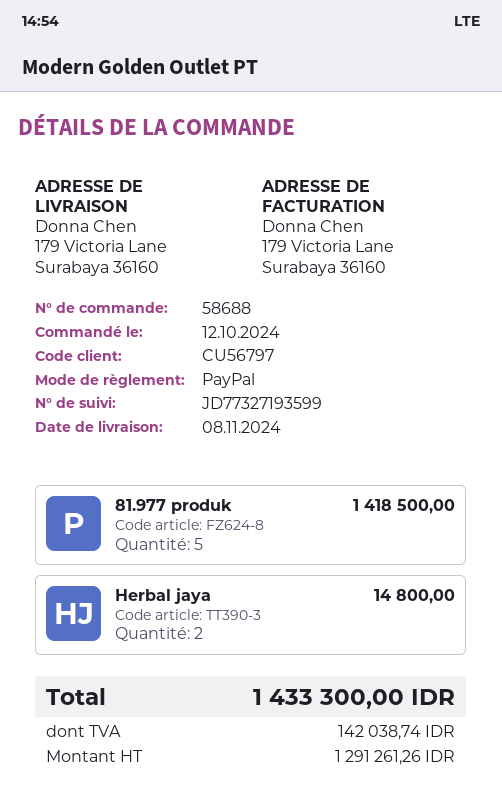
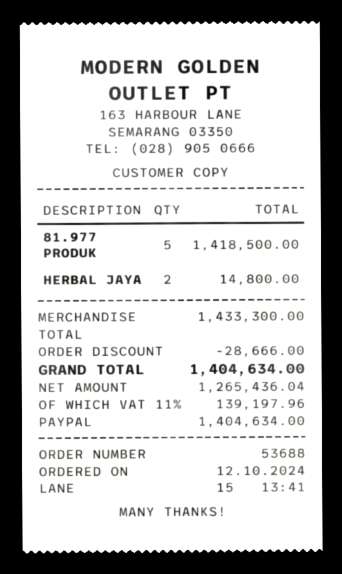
order number: 58688 -> 53688
discount: none -> 28666.00
net: 1291261.26 -> 1265436.04
tax: 142038.74 -> 139197.96
total: 1433300.00 -> 1404634.00

